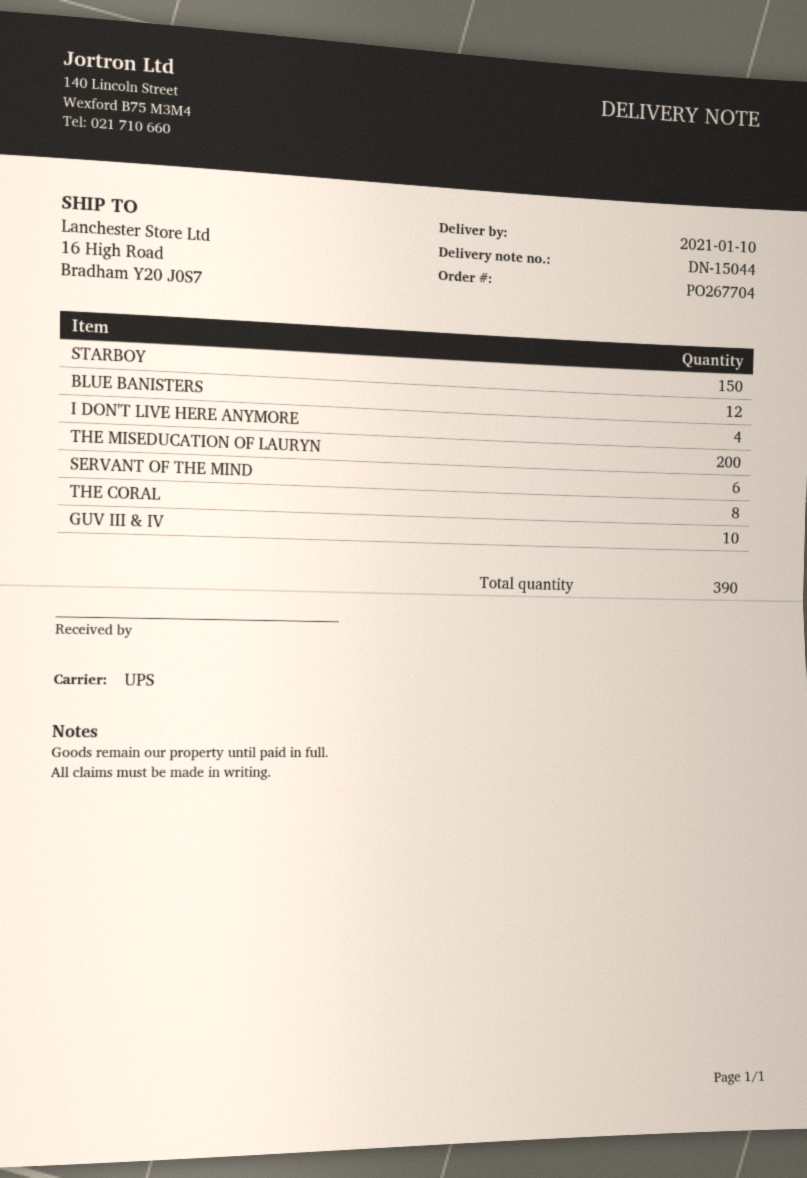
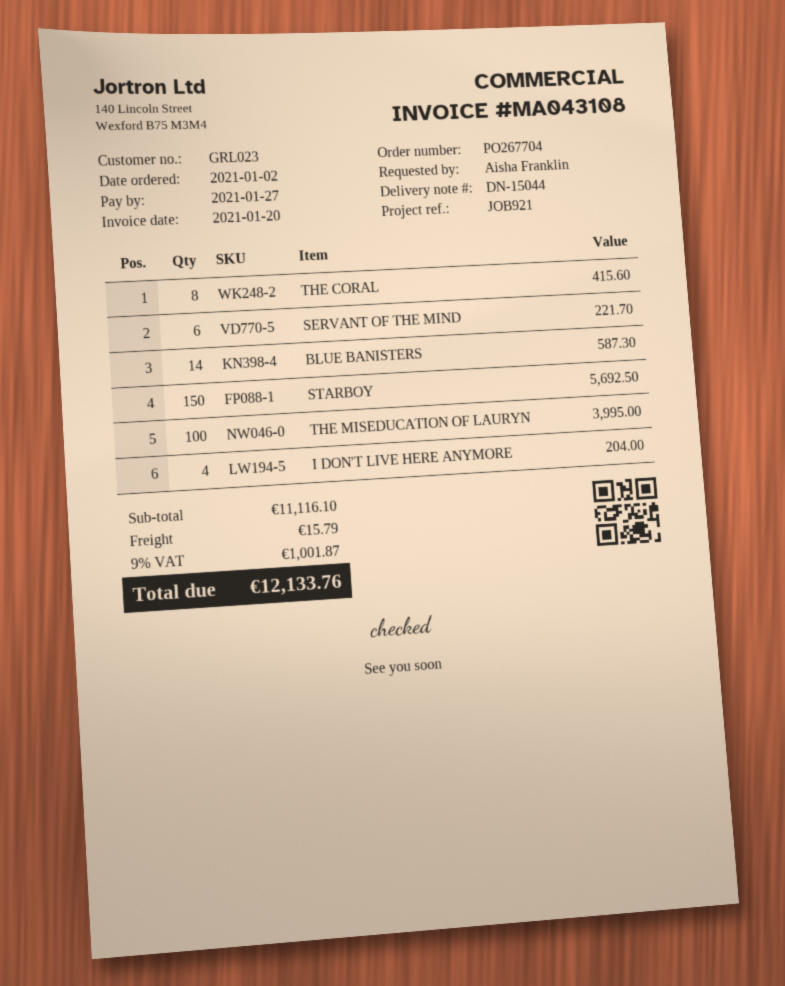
BLUE BANISTERS: 12 -> 14
THE MISEDUCATION OF LAURYN: 200 -> 100
GUV III & IV: 10 -> none

